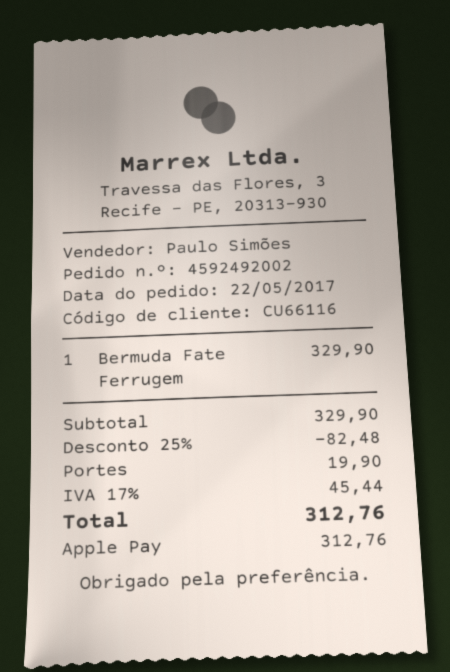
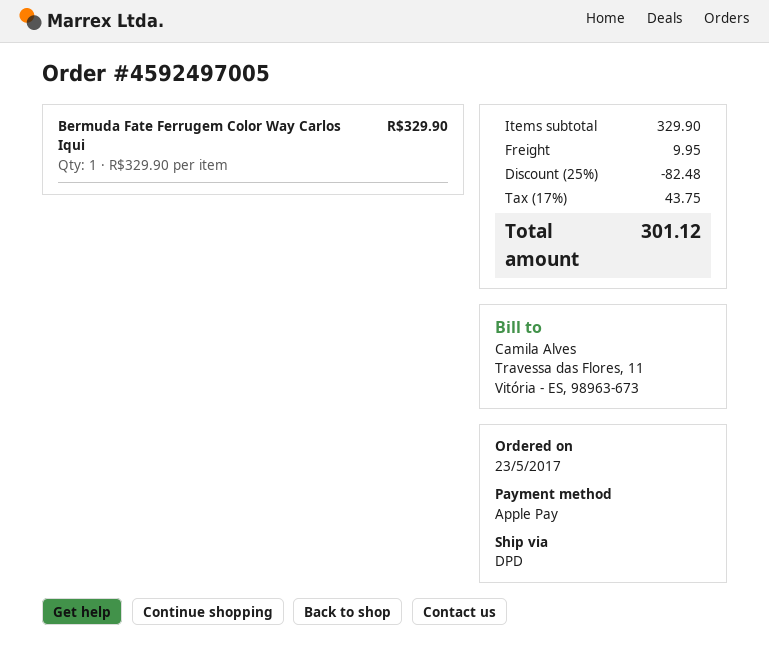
order number: 4592492002 -> 4592497005
order date: 2017-05-22 -> 2017-05-23
shipping: 19.90 -> 9.95
tax: 17% = 45.44 -> 17% = 43.75
total: 312.76 -> 301.12

